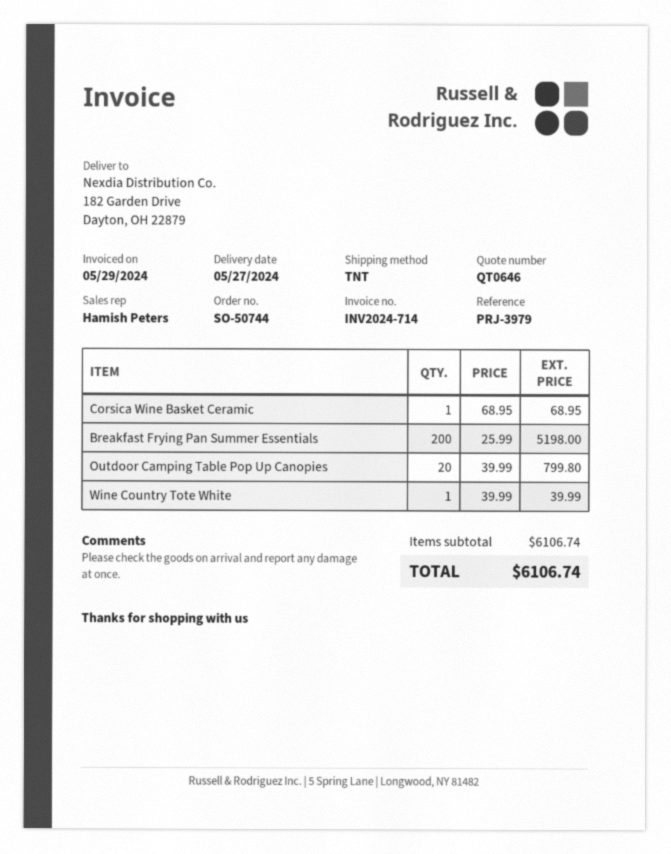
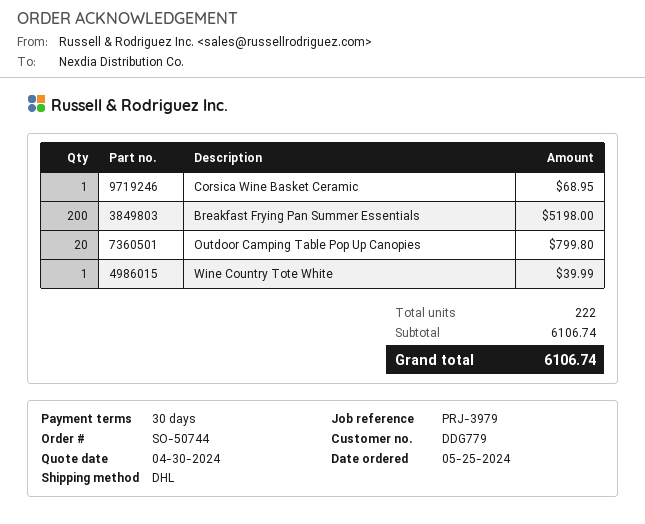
shipping method: TNT -> DHL

